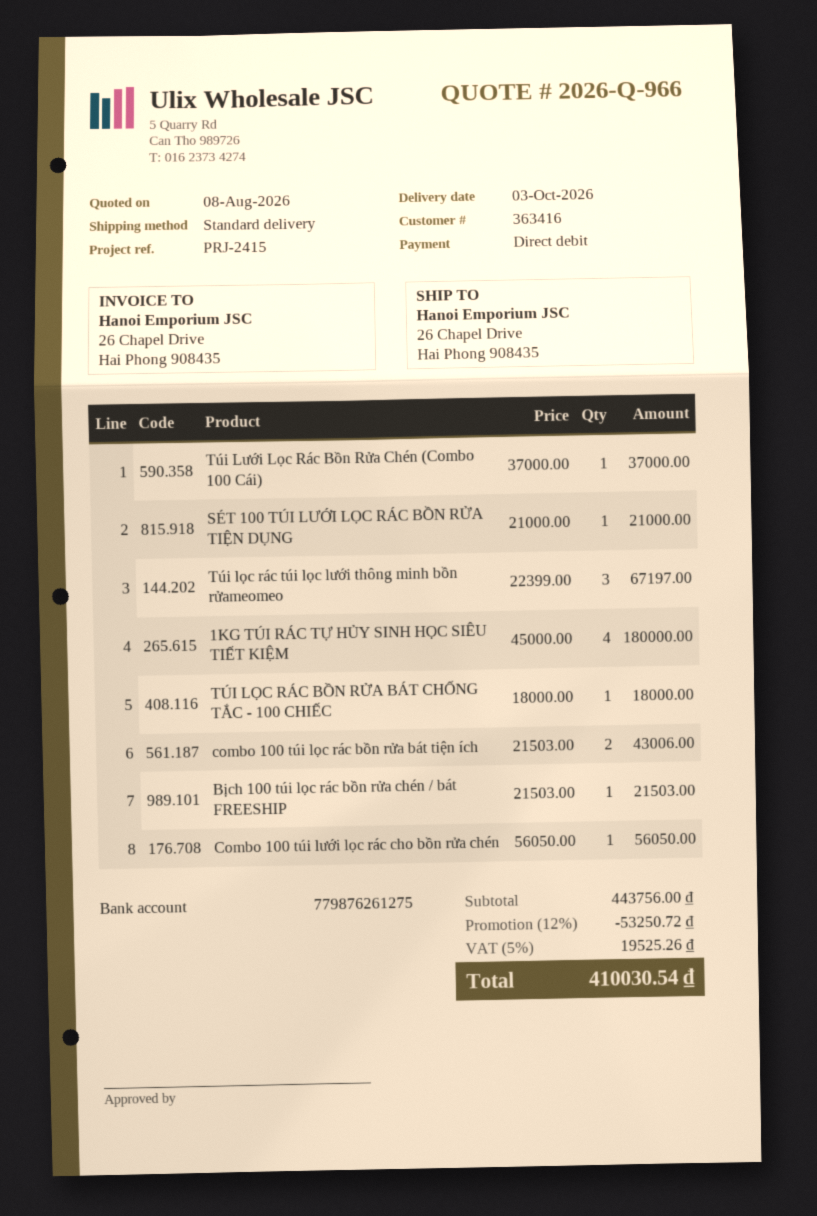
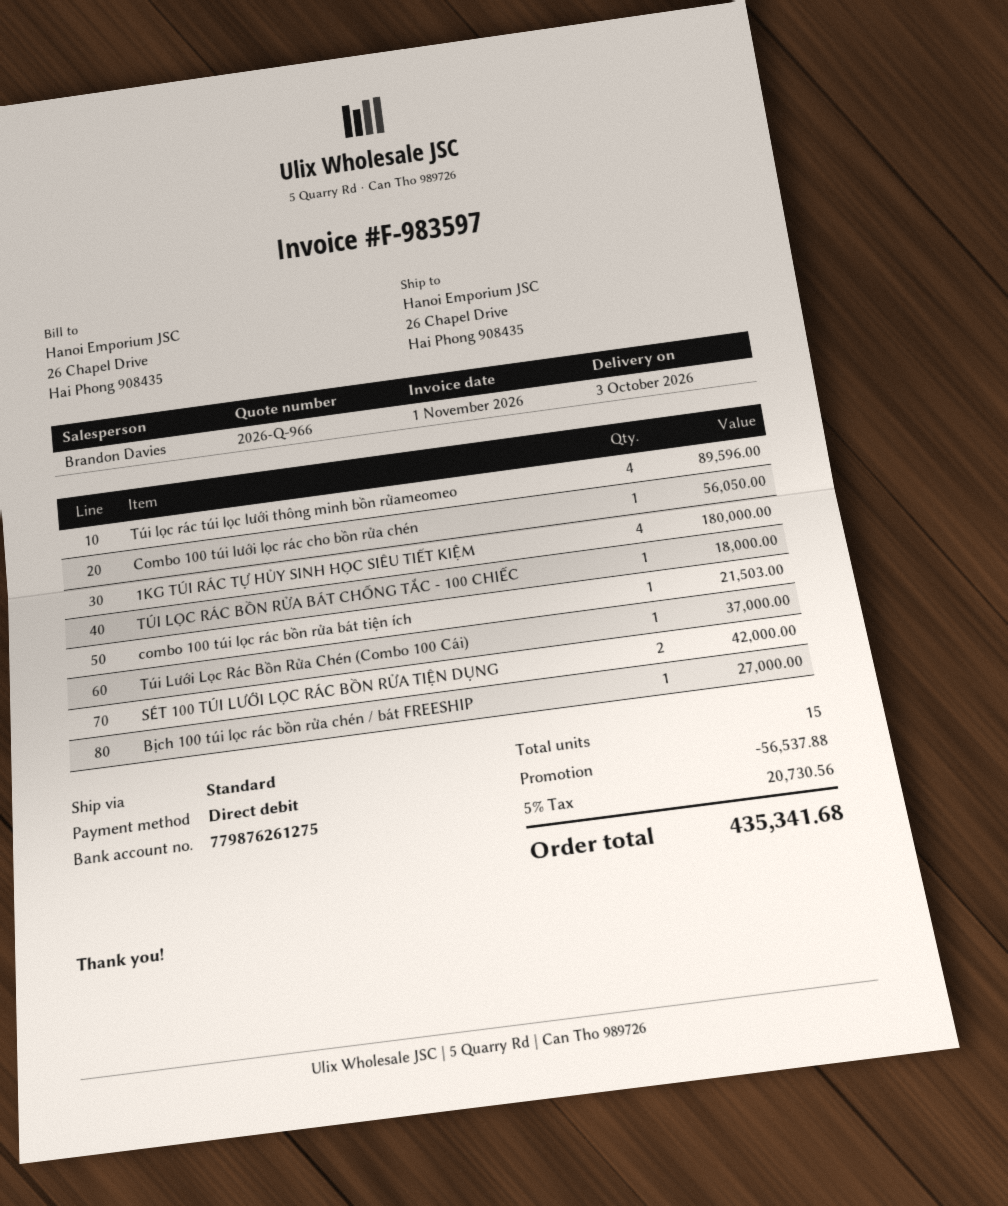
SÉT 100 TÚI LƯỚI LỌC RÁC BỒN RỬA TIỆN DỤNG: 1 for 21000.00 -> 2 for 42000.00
Túi lọc rác túi lọc lưới thông minh bồn rửameomeo: 3 for 67197.00 -> 4 for 89596.00
combo 100 túi lọc rác bồn rửa bát tiện ích: 2 for 43006.00 -> 1 for 21503.00
Bịch 100 túi lọc rác bồn rửa chén / bát FREESHIP: 1 for 21503.00 -> 1 for 27000.00
discount: 53250.72 -> 56537.88
tax: 5% = 19525.26 -> 5% = 20730.56
total: 410030.54 -> 435341.68

